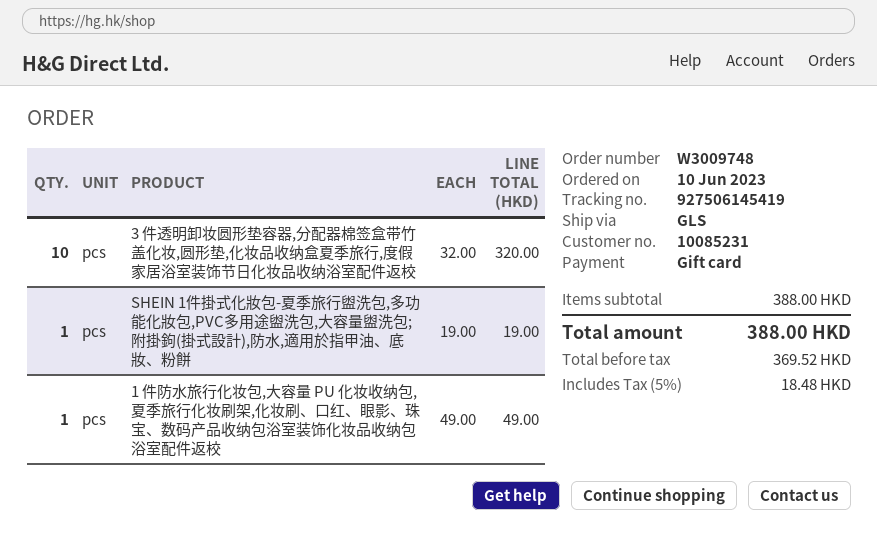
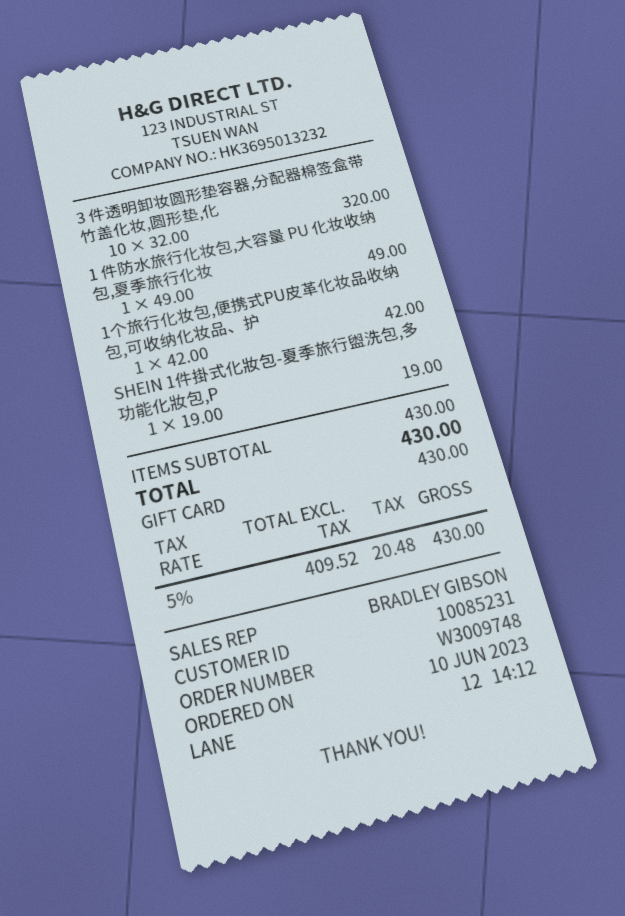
1个旅行化妆包,便携式PU皮革化妆品收纳包,可收纳化妆品、护: none -> 1 x 42.00 = 42.00
subtotal: 388.00 -> 430.00
net: 369.52 -> 409.52
tax: 5% = 18.48 -> 5% = 20.48
total: 388.00 -> 430.00

